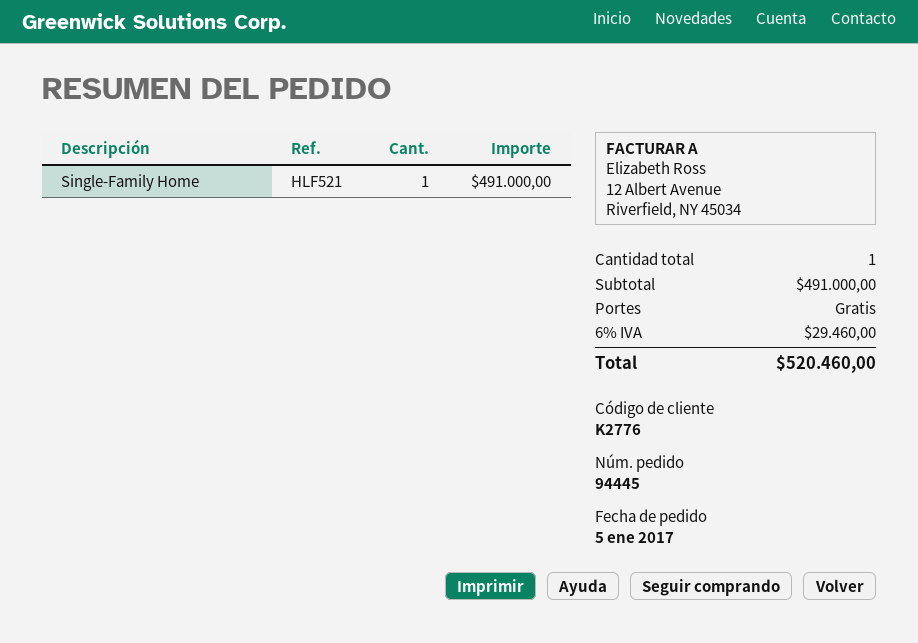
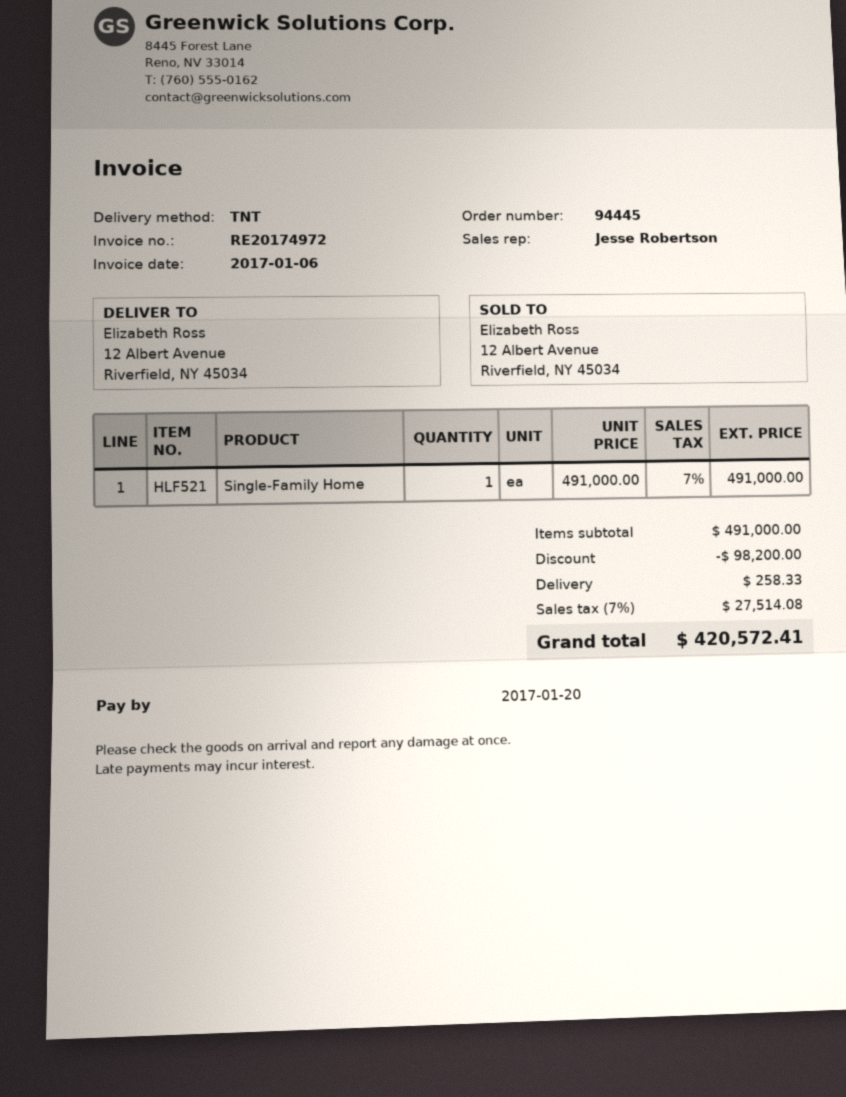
discount: none -> 98200.00
shipping: 0.00 -> 258.33
tax: 6% = 29460.00 -> 7% = 27514.08
total: 520460.00 -> 420572.41

